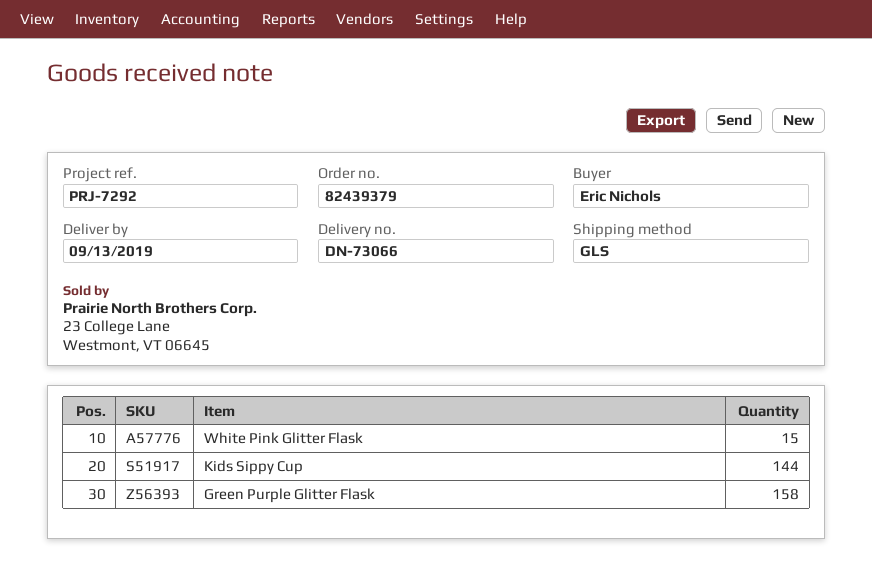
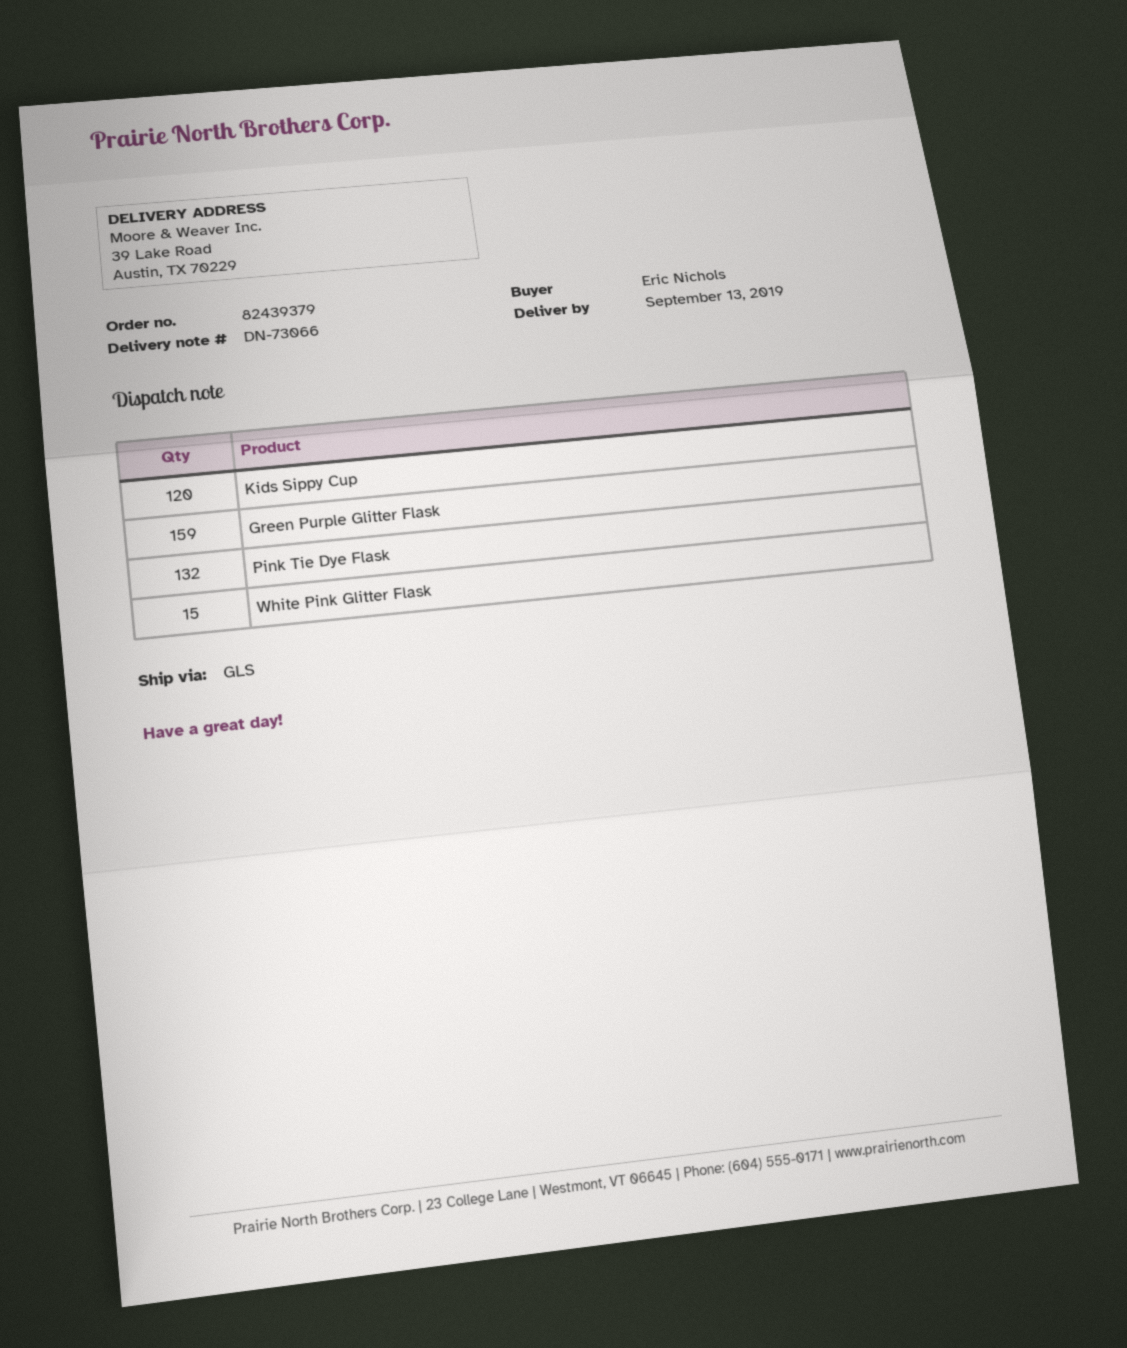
Kids Sippy Cup: 144 -> 120
Green Purple Glitter Flask: 158 -> 159
Pink Tie Dye Flask: none -> 132

